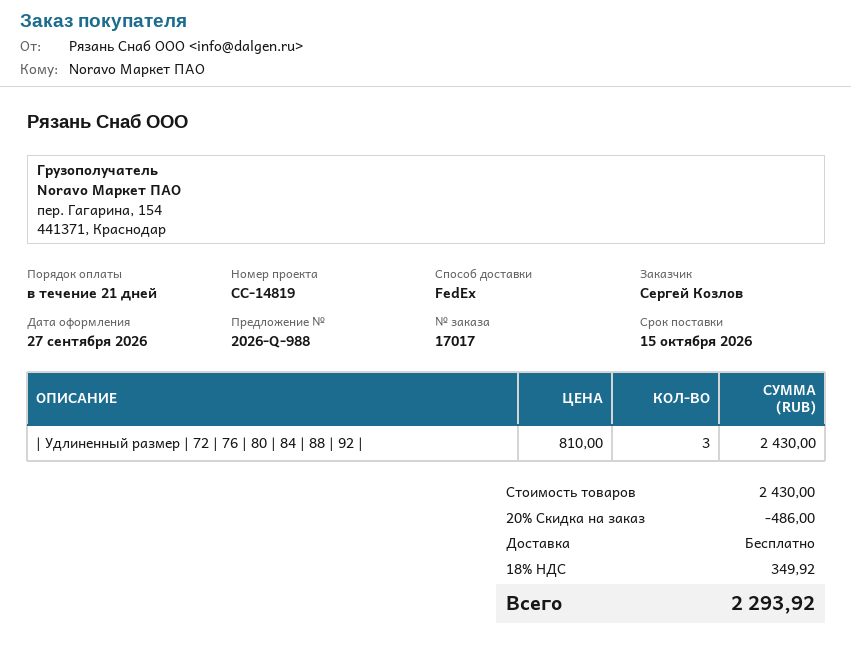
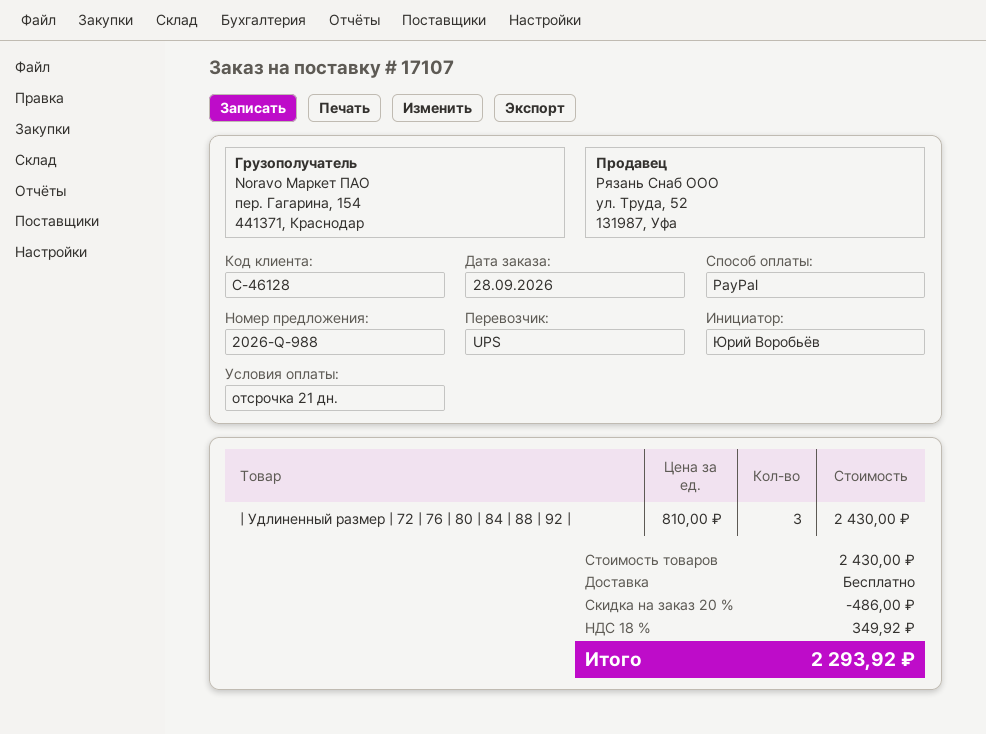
order number: 17017 -> 17107
order date: 2026-09-27 -> 2026-09-28
ordered by: Сергей Козлов -> Юрий Воробьёв
shipping method: FedEx -> UPS

